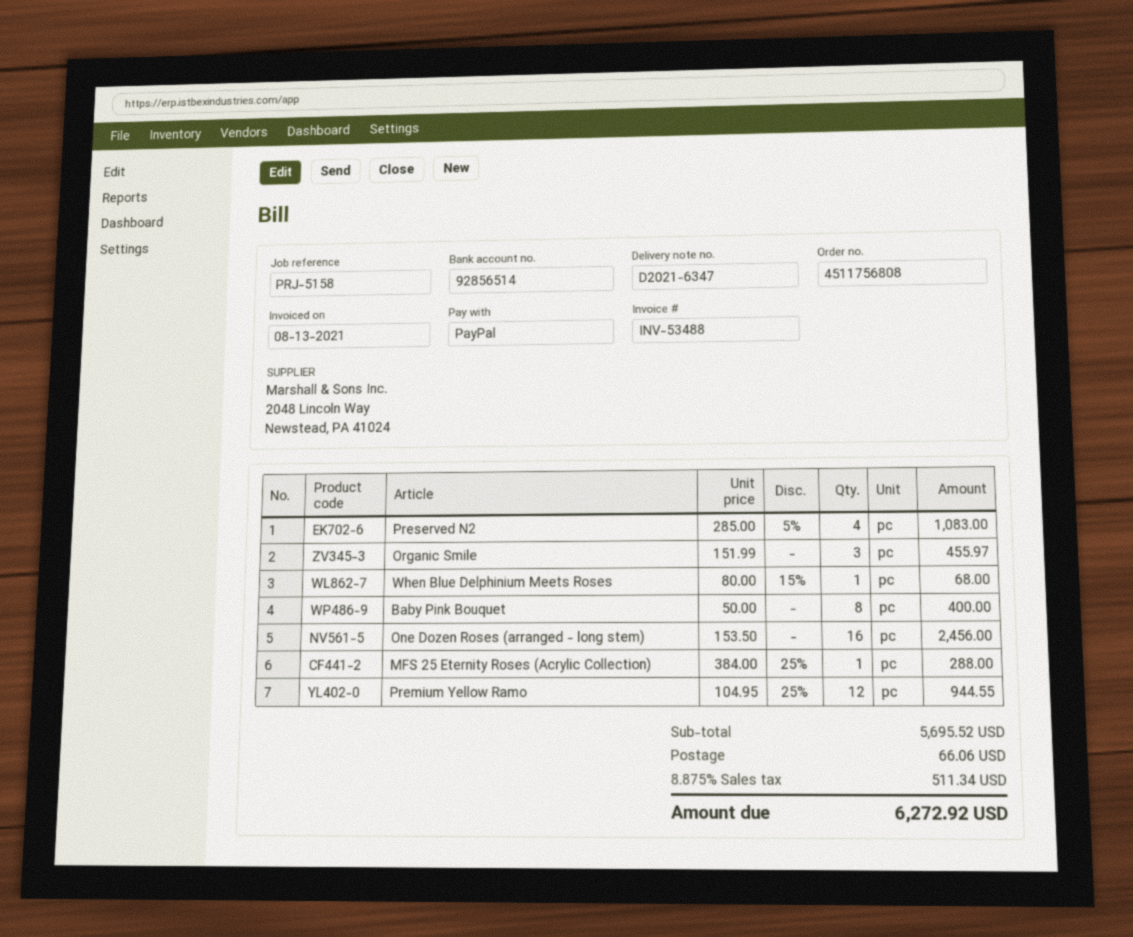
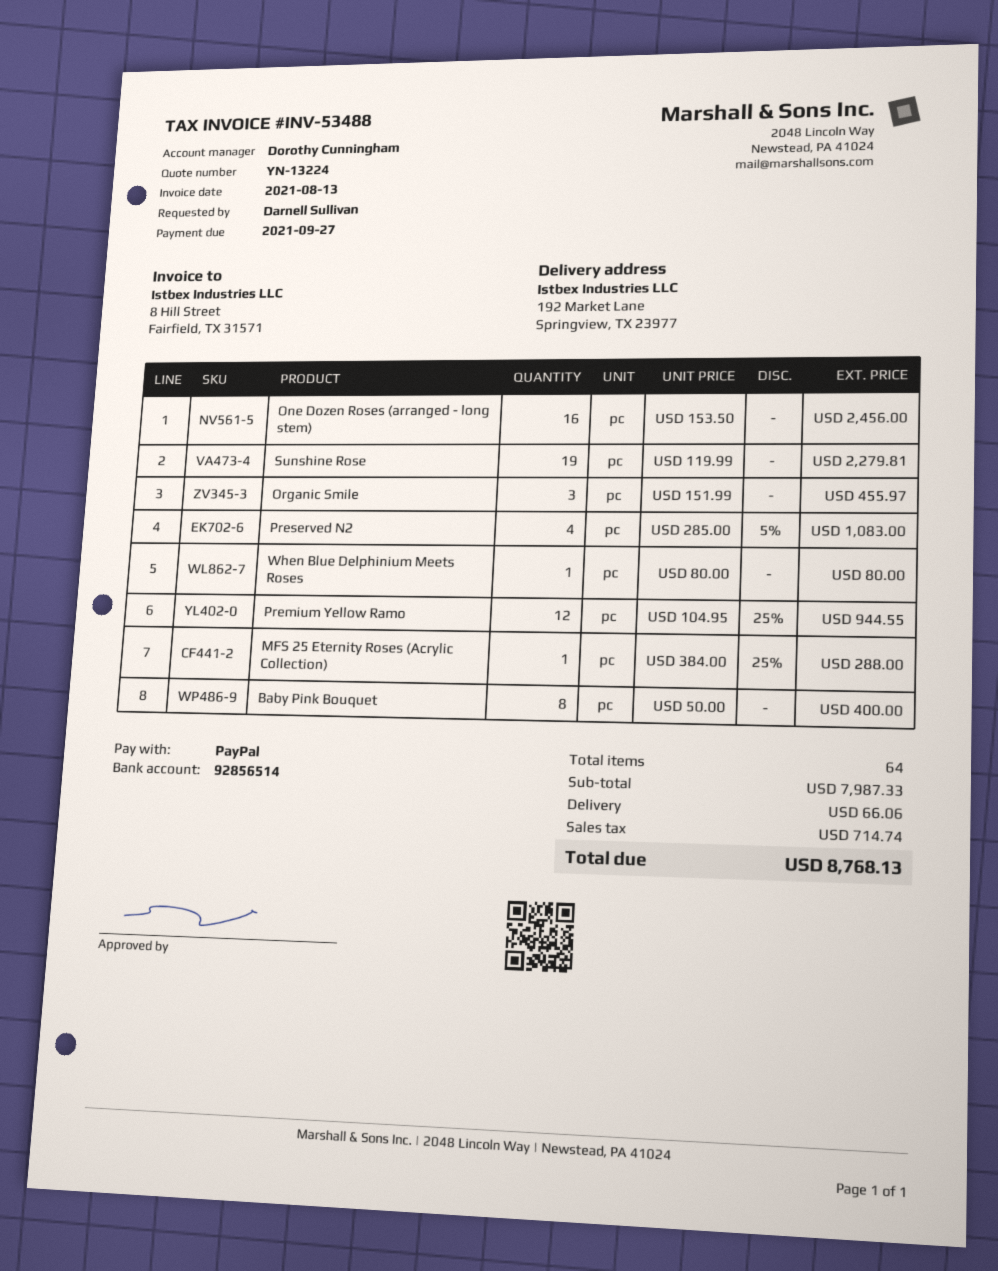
When Blue Delphinium Meets Roses: 1 x 80.00 - 15% = 68.00 -> 1 x 80.00 = 80.00
Sunshine Rose: none -> 19 x 119.99 = 2279.81
subtotal: 5695.52 -> 7987.33
tax: 511.34 -> 714.74
total: 6272.92 -> 8768.13

